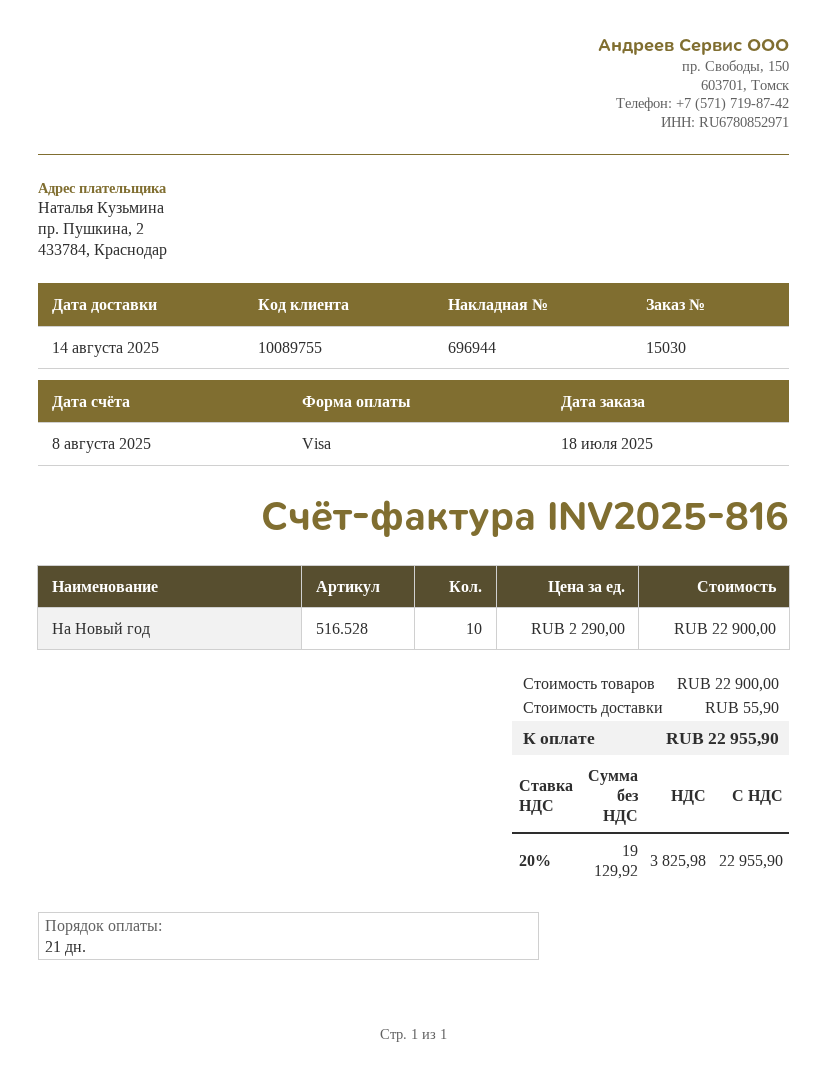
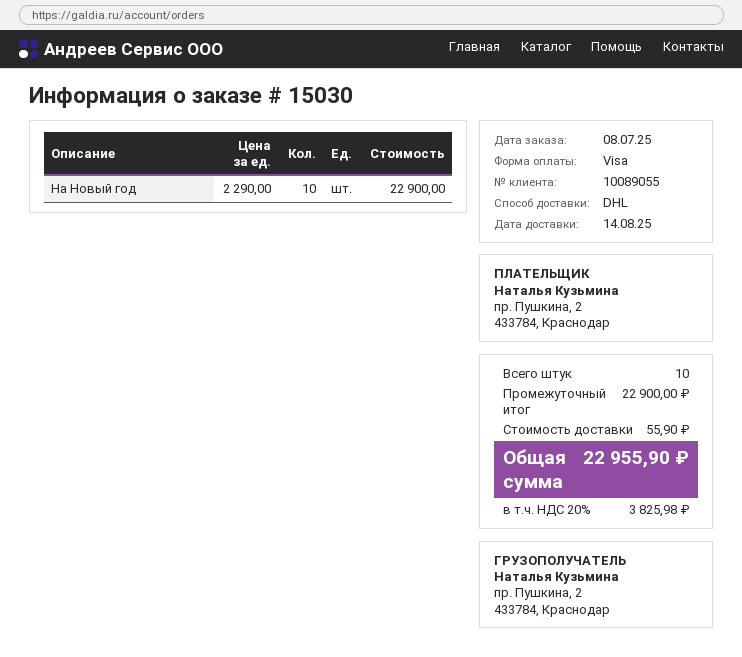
order date: 2025-07-18 -> 2025-07-08
customer number: 10089755 -> 10089055

